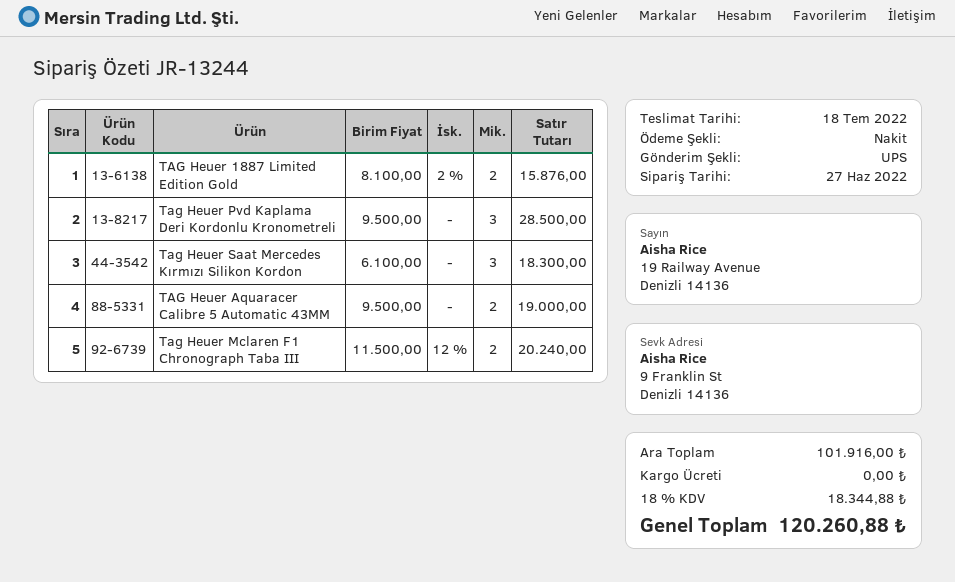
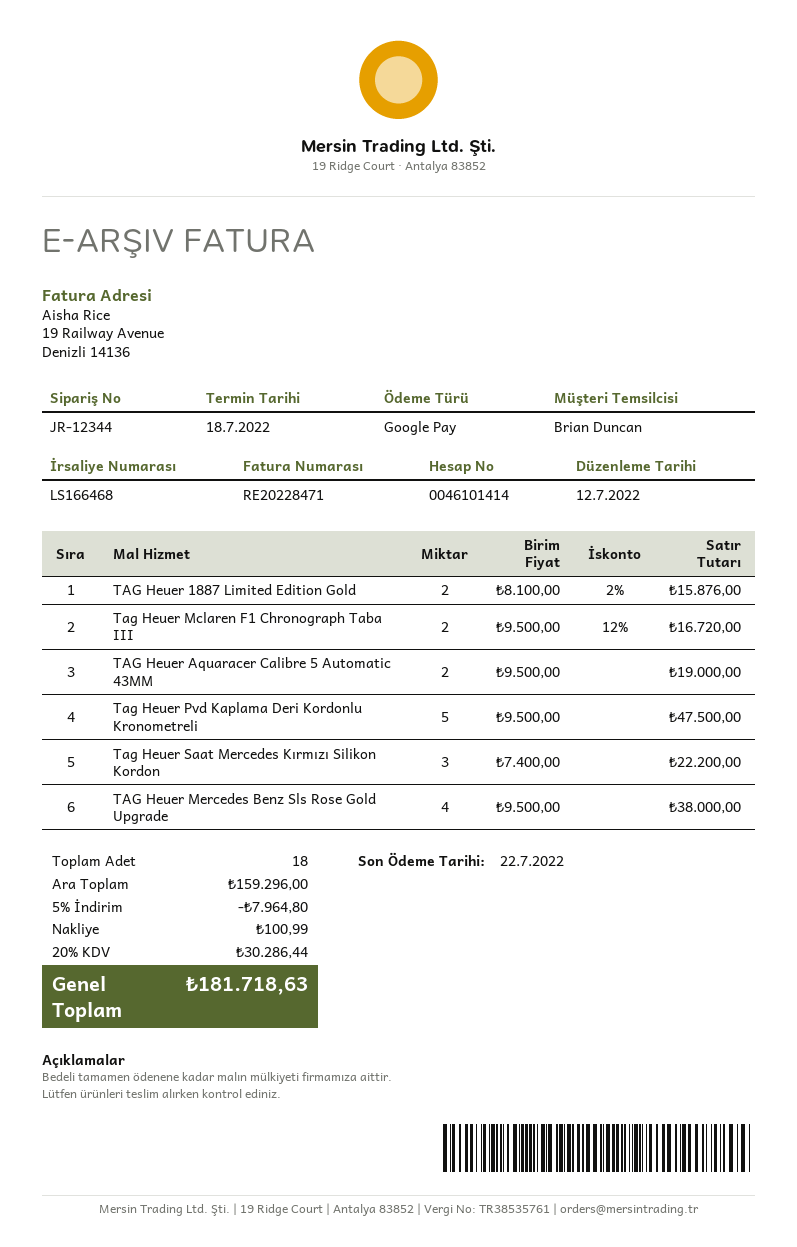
order number: JR-13244 -> JR-12344
payment method: cash -> Google Pay
Tag Heuer Pvd Kaplama Deri Kordonlu Kronometreli: 3 x 9500.00 = 28500.00 -> 5 x 9500.00 = 47500.00
Tag Heuer Saat Mercedes Kırmızı Silikon Kordon: 3 x 6100.00 = 18300.00 -> 3 x 7400.00 = 22200.00
Tag Heuer Mclaren F1 Chronograph Taba III: 2 x 11500.00 - 12% = 20240.00 -> 2 x 9500.00 - 12% = 16720.00
TAG Heuer Mercedes Benz Sls Rose Gold Upgrade: none -> 4 x 9500.00 = 38000.00
subtotal: 101916.00 -> 159296.00
discount: none -> 5% = 7964.80
shipping: 0.00 -> 100.99
tax: 18% = 18344.88 -> 20% = 30286.44
total: 120260.88 -> 181718.63

